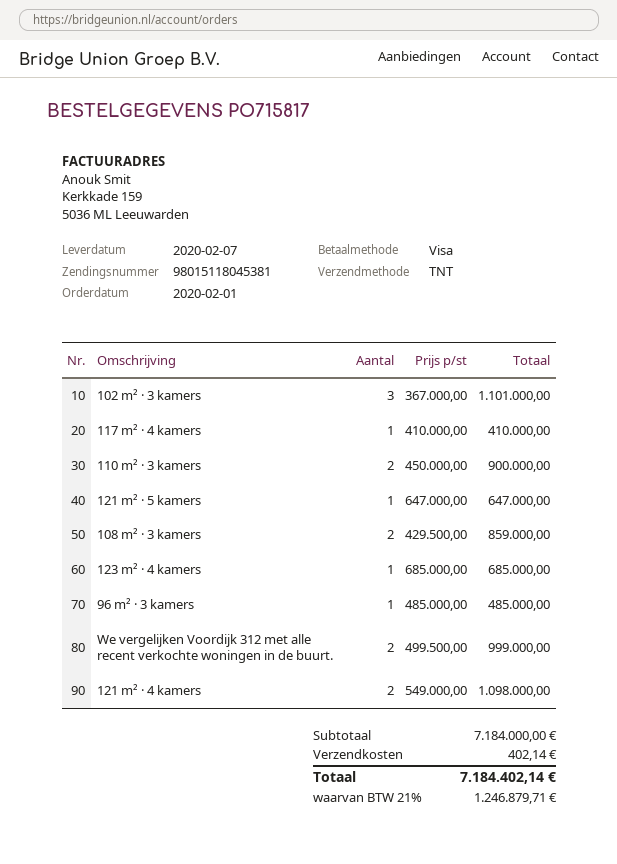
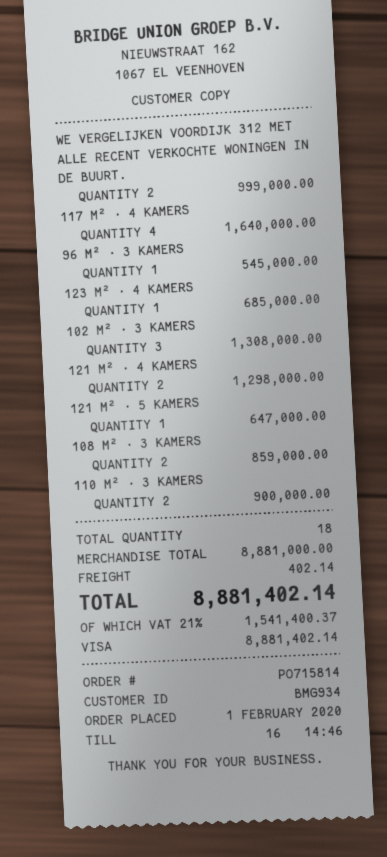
order number: PO715817 -> PO715814
102 m² · 3 kamers: 3 for 1101000.00 -> 3 for 1308000.00
117 m² · 4 kamers: 1 for 410000.00 -> 4 for 1640000.00
96 m² · 3 kamers: 1 for 485000.00 -> 1 for 545000.00
121 m² · 4 kamers: 2 for 1098000.00 -> 2 for 1298000.00
subtotal: 7184000.00 -> 8881000.00
tax: 21% = 1246879.71 -> 21% = 1541400.37
total: 7184402.14 -> 8881402.14

